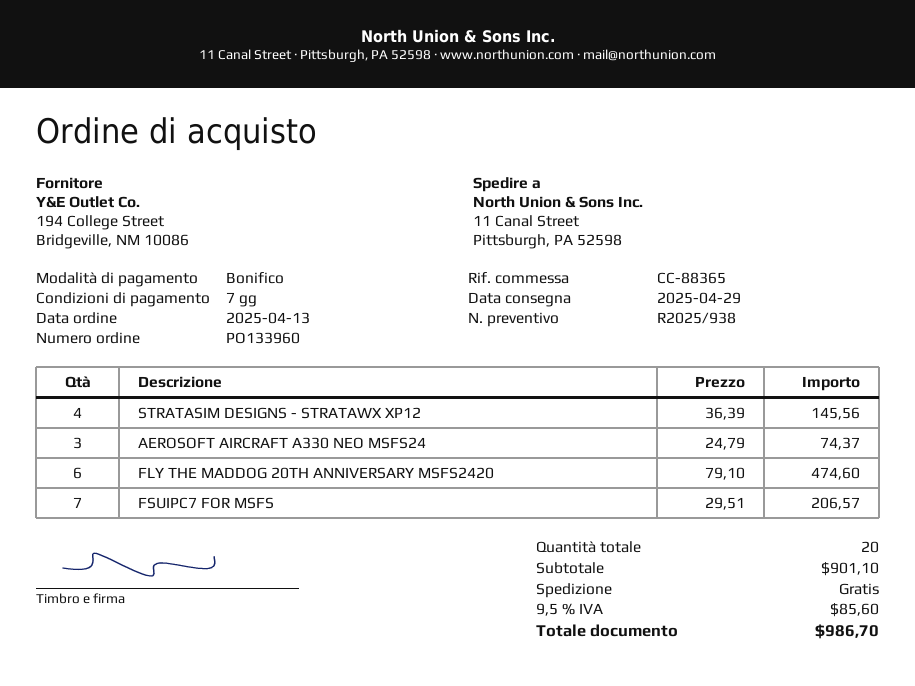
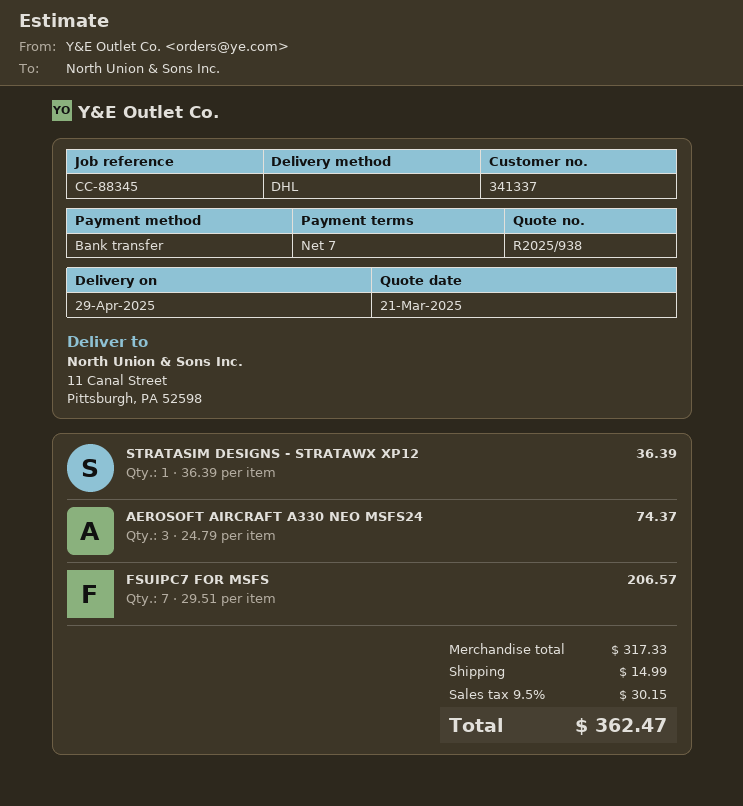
reference: CC-88365 -> CC-88345
STRATASIM DESIGNS - STRATAWX XP12: 4 x 36.39 = 145.56 -> 1 x 36.39 = 36.39
FLY THE MADDOG 20TH ANNIVERSARY MSFS2420: 6 x 79.10 = 474.60 -> none
subtotal: 901.10 -> 317.33
shipping: 0.00 -> 14.99
tax: 9.5% = 85.60 -> 9.5% = 30.15
total: 986.70 -> 362.47

